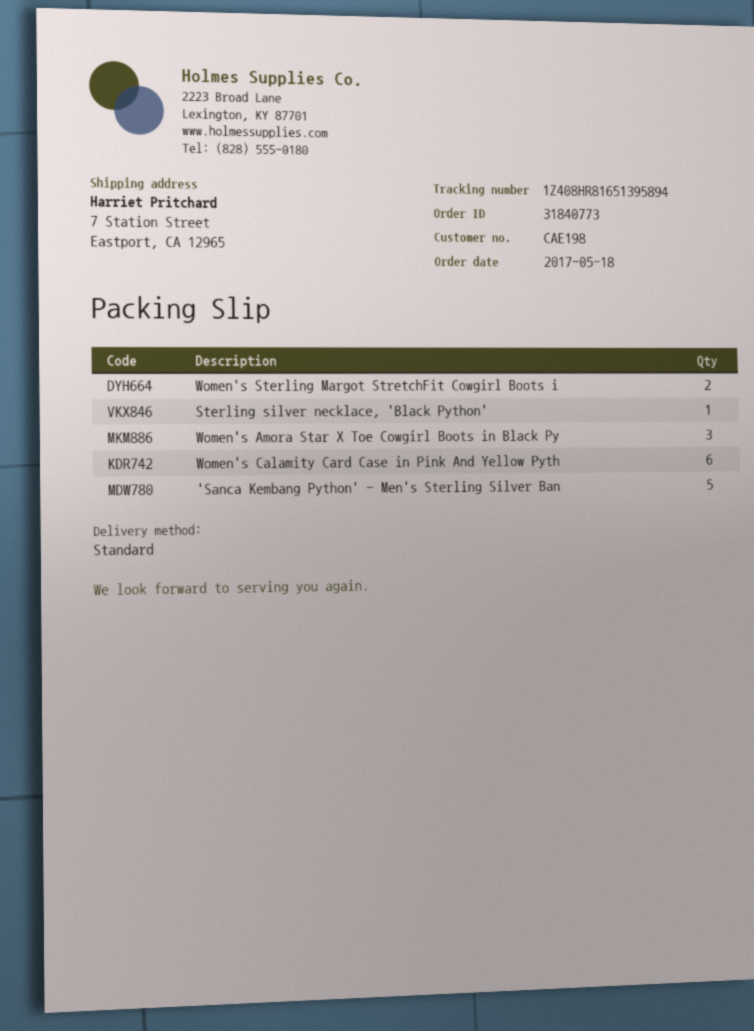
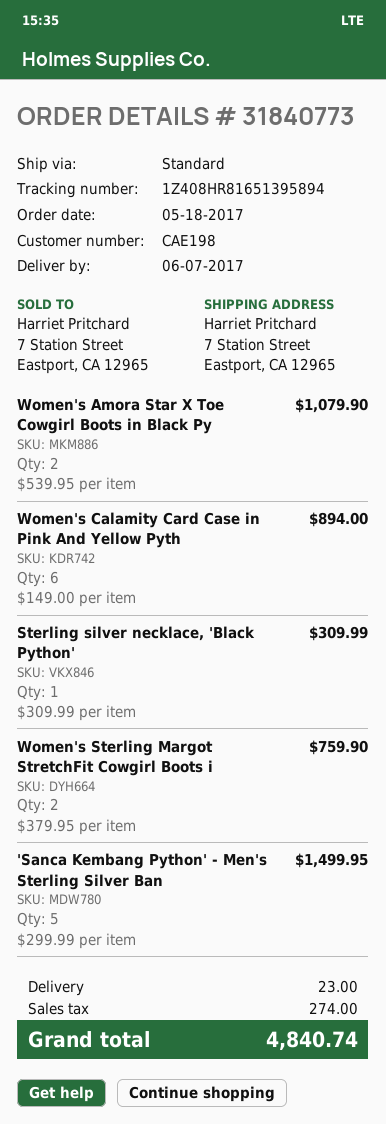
Women's Amora Star X Toe Cowgirl Boots in Black Py: 3 -> 2

